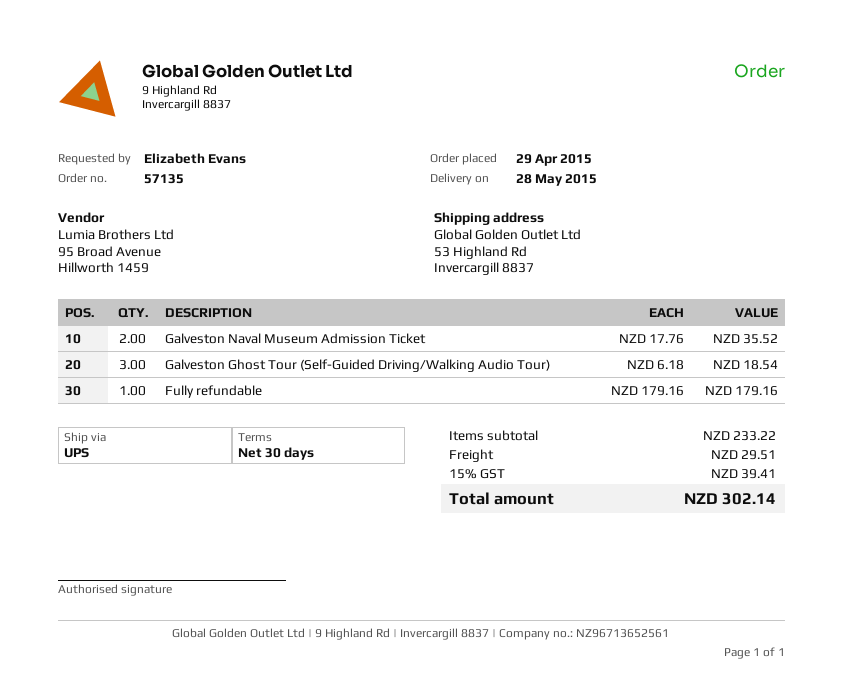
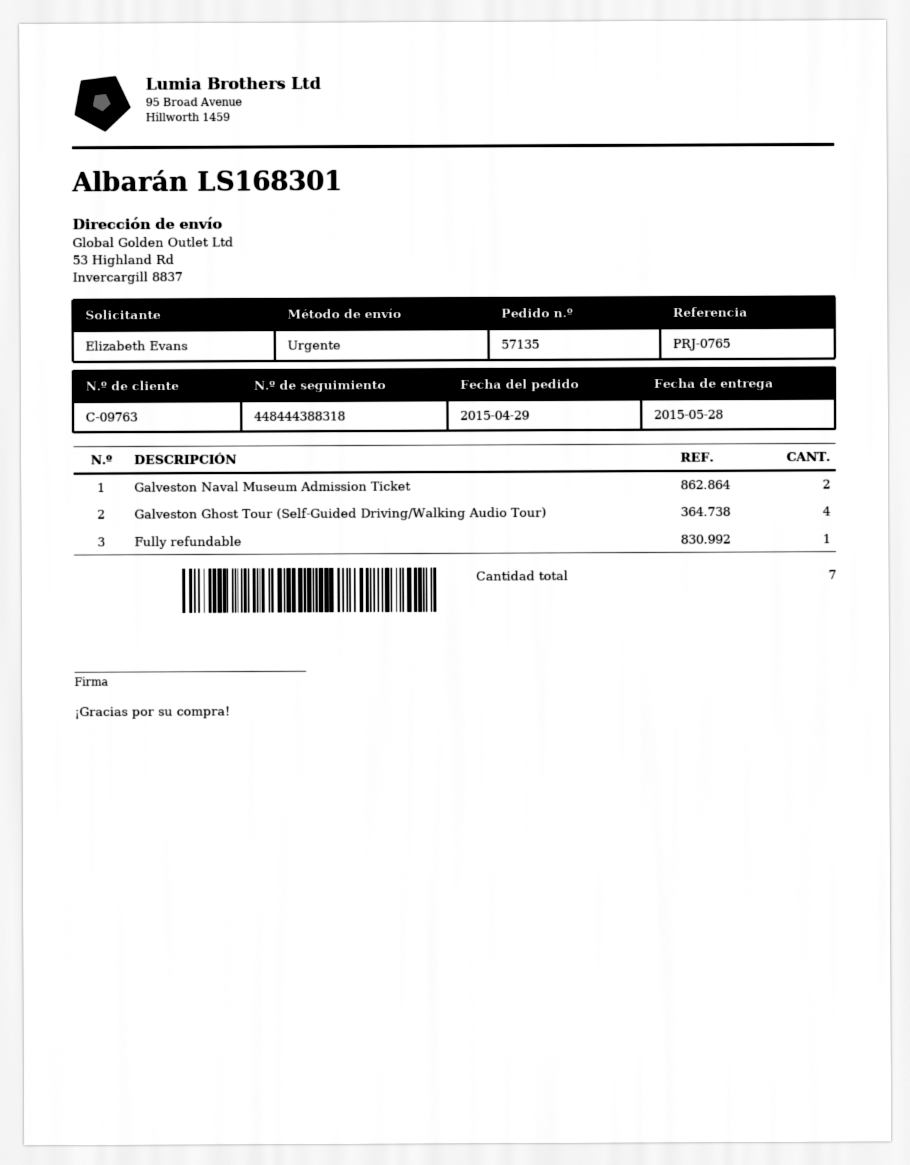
shipping method: UPS -> express
Galveston Ghost Tour (Self-Guided Driving/Walking Audio Tour): 3 -> 4

